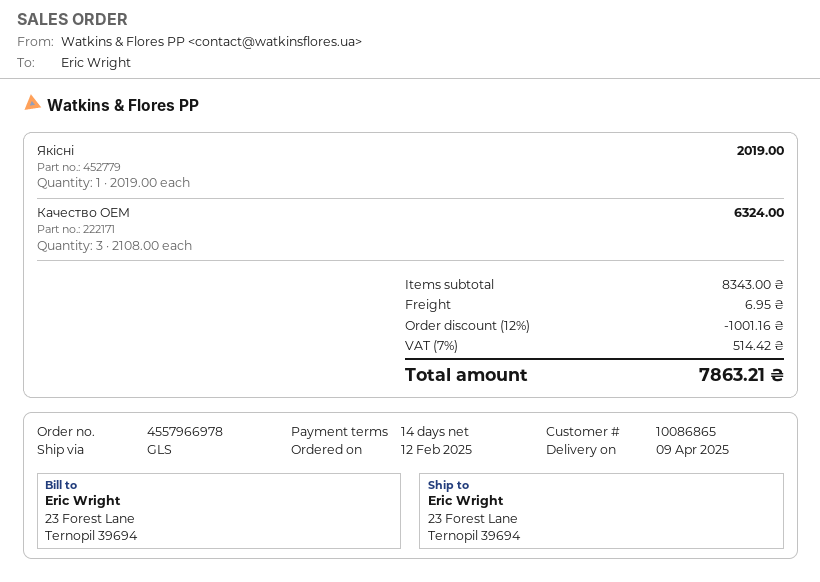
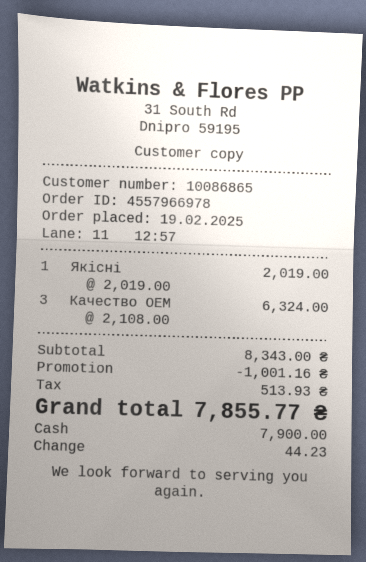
order date: 2025-02-12 -> 2025-02-19
shipping: 6.95 -> none
tax: 514.42 -> 513.93
total: 7863.21 -> 7855.77

